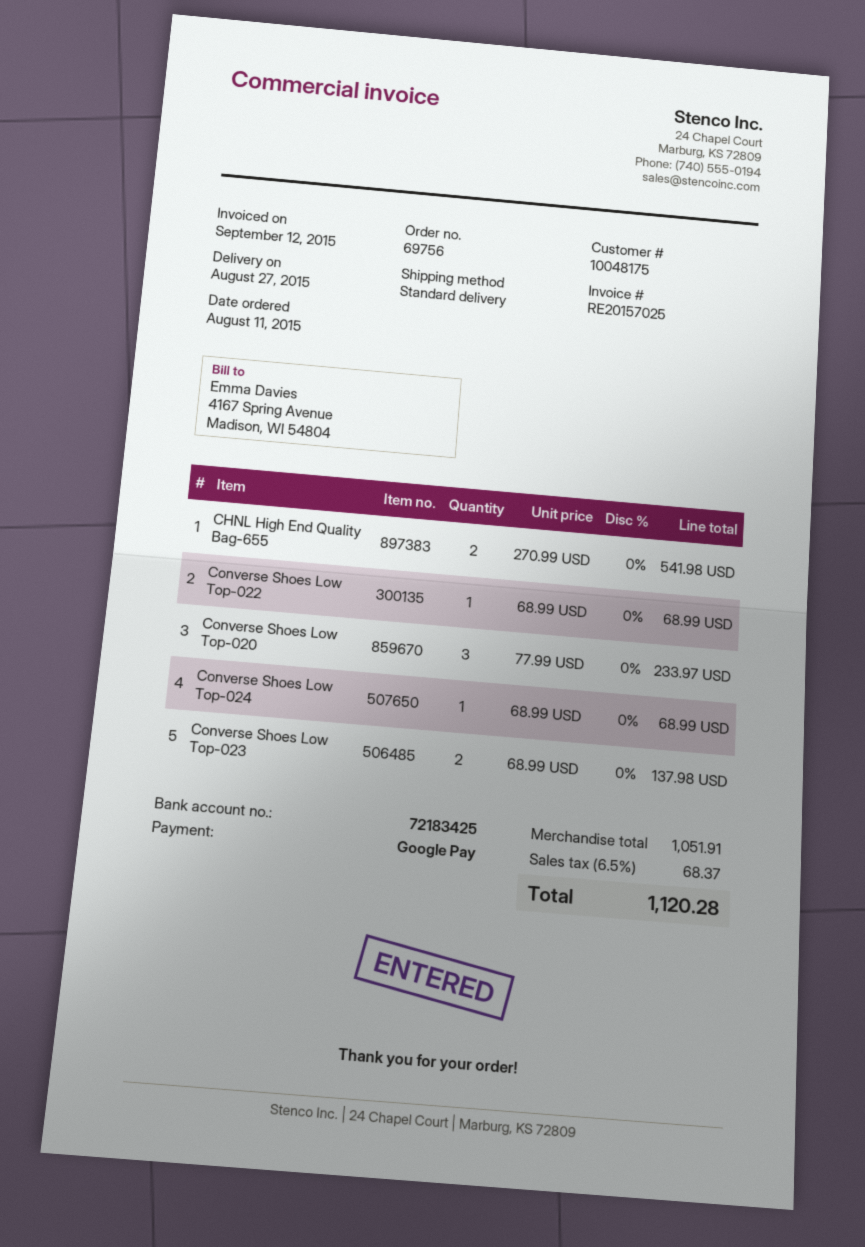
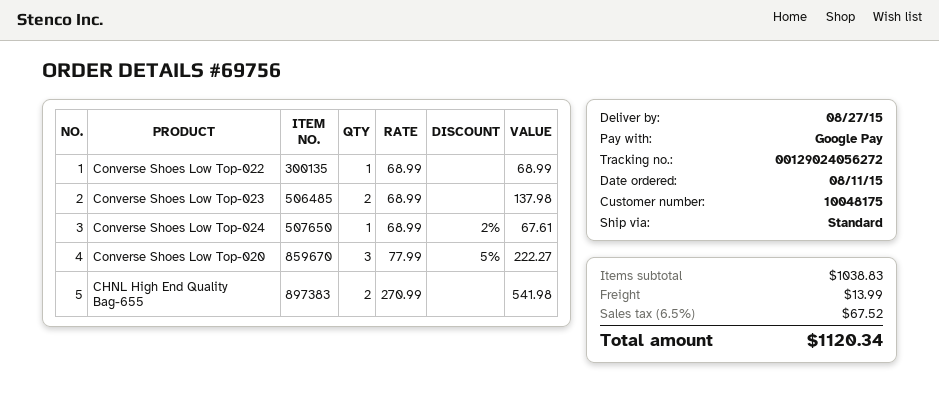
Converse Shoes Low Top-020: 3 x 77.99 = 233.97 -> 3 x 77.99 - 5% = 222.27
Converse Shoes Low Top-024: 1 x 68.99 = 68.99 -> 1 x 68.99 - 2% = 67.61
subtotal: 1051.91 -> 1038.83
shipping: none -> 13.99
tax: 6.5% = 68.37 -> 6.5% = 67.52
total: 1120.28 -> 1120.34

